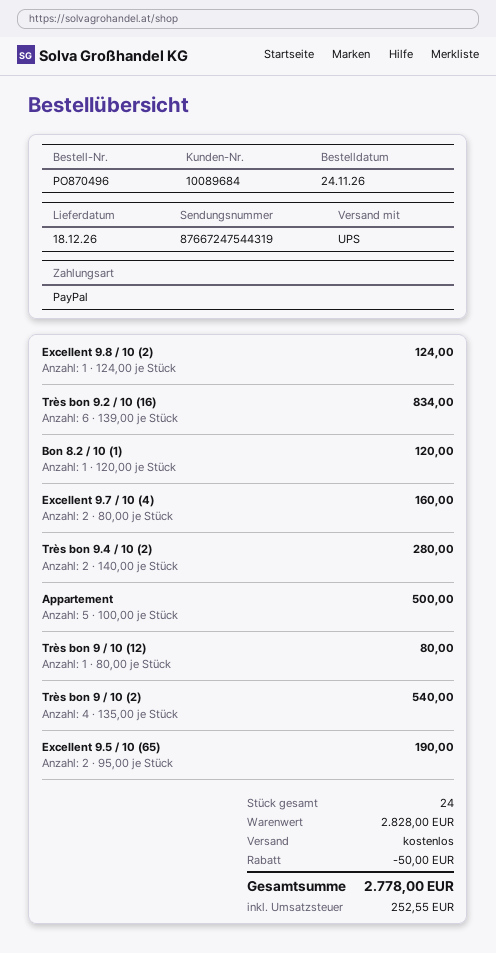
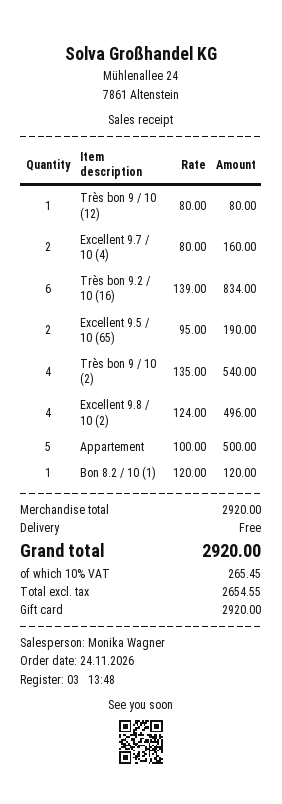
payment method: PayPal -> gift card
Excellent 9.8 / 10 (2): 1 x 124.00 = 124.00 -> 4 x 124.00 = 496.00
Très bon 9.4 / 10 (2): 2 x 140.00 = 280.00 -> none
subtotal: 2828.00 -> 2920.00
discount: 50.00 -> none
tax: 252.55 -> 265.45
total: 2778.00 -> 2920.00

